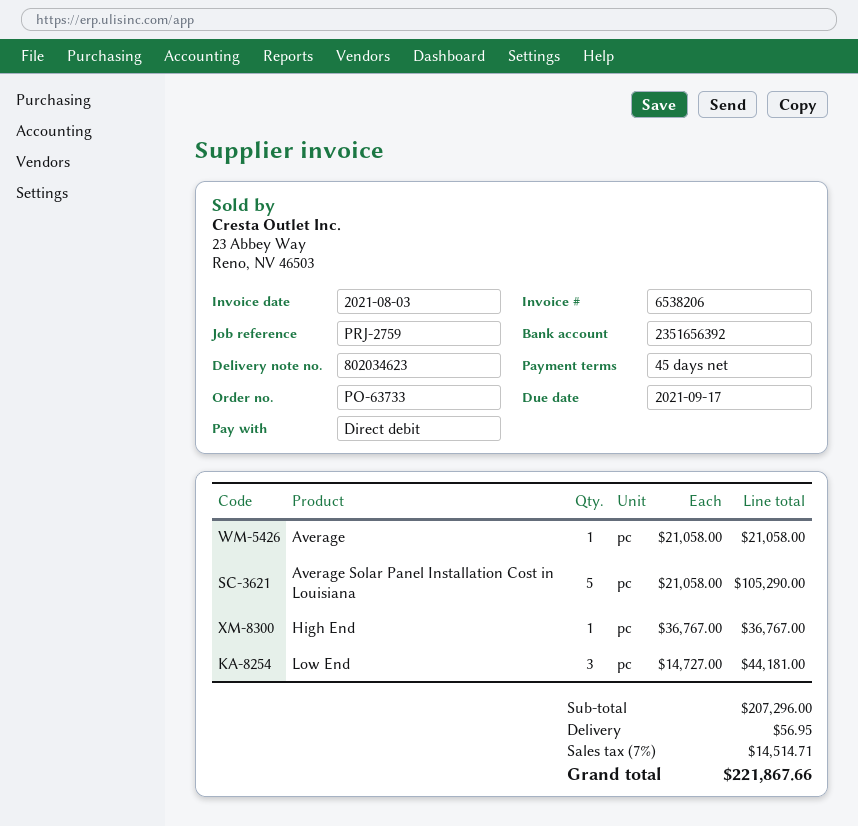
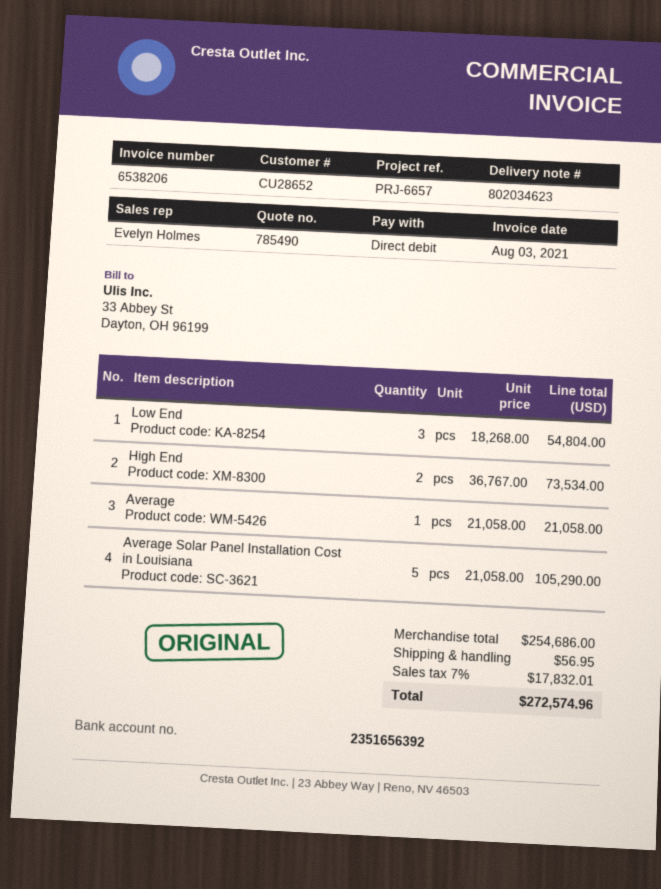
reference: PRJ-2759 -> PRJ-6657
High End: 1 x 36767.00 = 36767.00 -> 2 x 36767.00 = 73534.00
Low End: 3 x 14727.00 = 44181.00 -> 3 x 18268.00 = 54804.00
subtotal: 207296.00 -> 254686.00
tax: 7% = 14514.71 -> 7% = 17832.01
total: 221867.66 -> 272574.96

